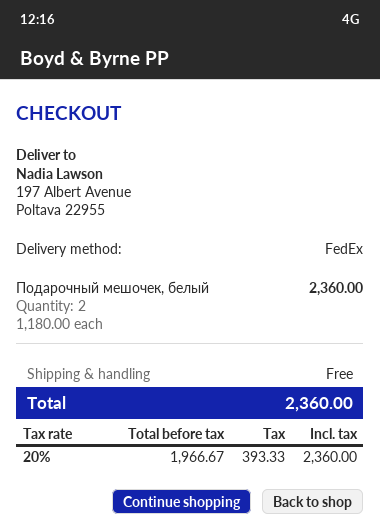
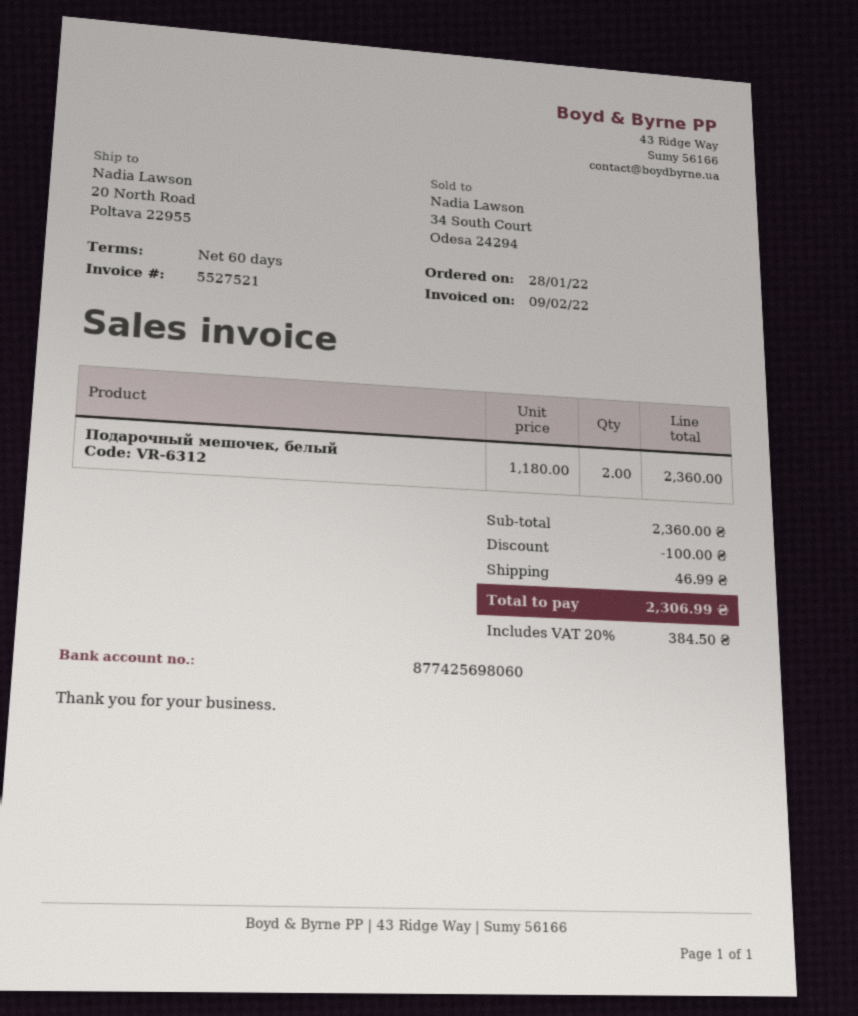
ship to: 197 Albert Avenue, Poltava 22955 -> 20 North Road, Poltava 22955
discount: none -> 100.00
shipping: 0.00 -> 46.99
tax: 20% = 393.33 -> 20% = 384.50
total: 2360.00 -> 2306.99

